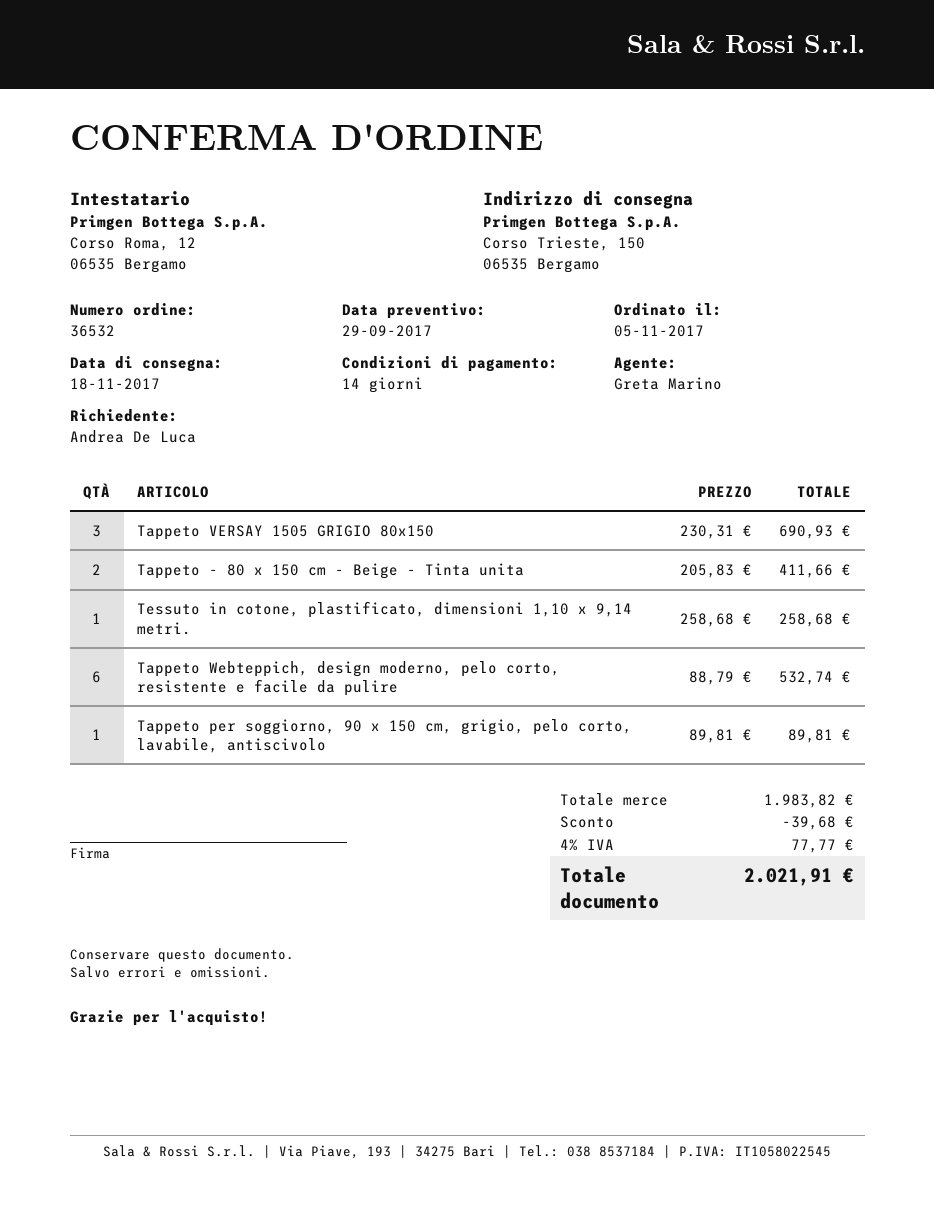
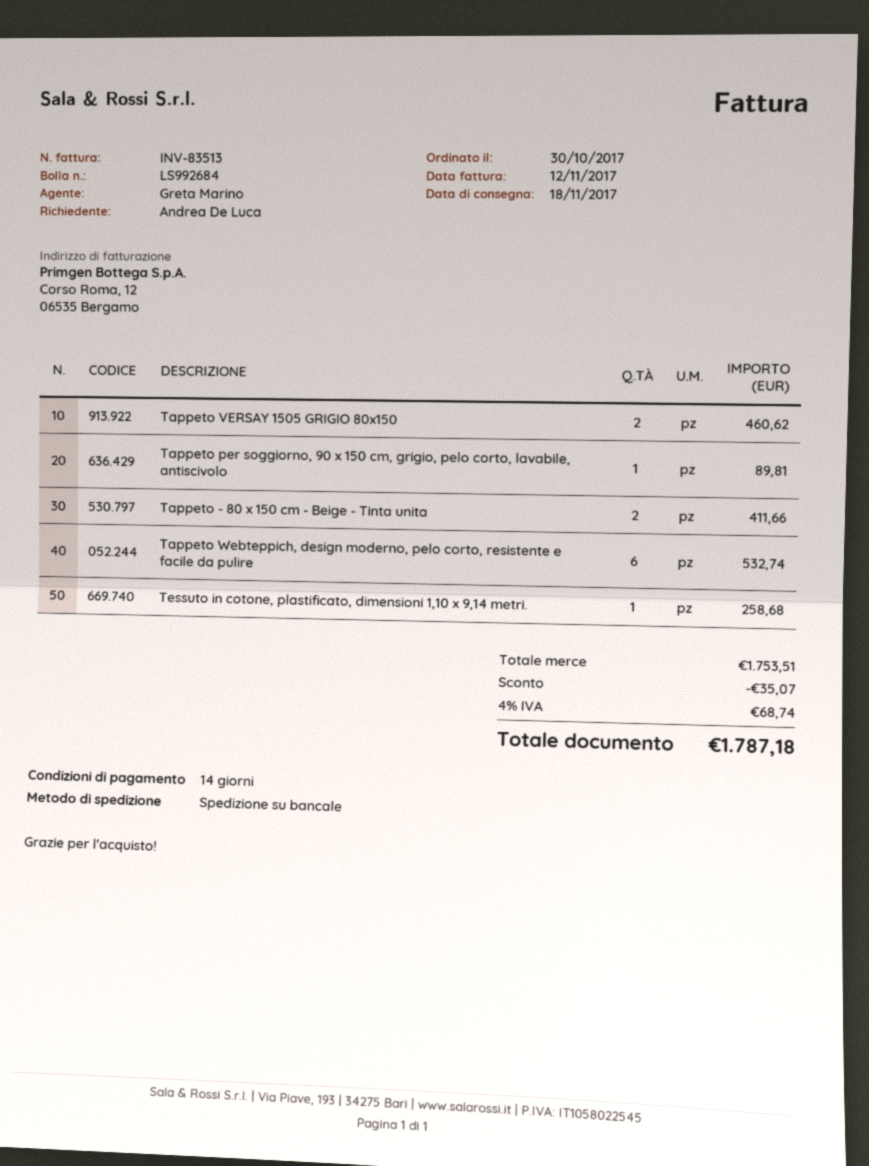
order date: 2017-11-05 -> 2017-10-30
Tappeto VERSAY 1505 GRIGIO 80x150: 3 for 690.93 -> 2 for 460.62
subtotal: 1983.82 -> 1753.51
discount: 39.68 -> 35.07
tax: 4% = 77.77 -> 4% = 68.74
total: 2021.91 -> 1787.18

